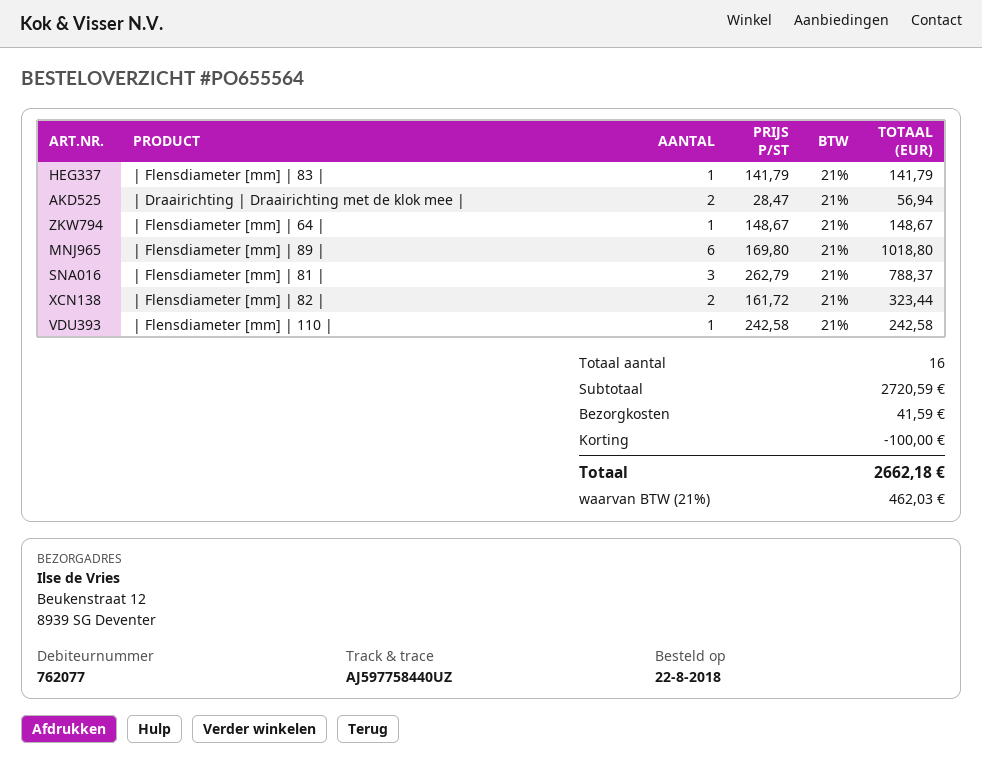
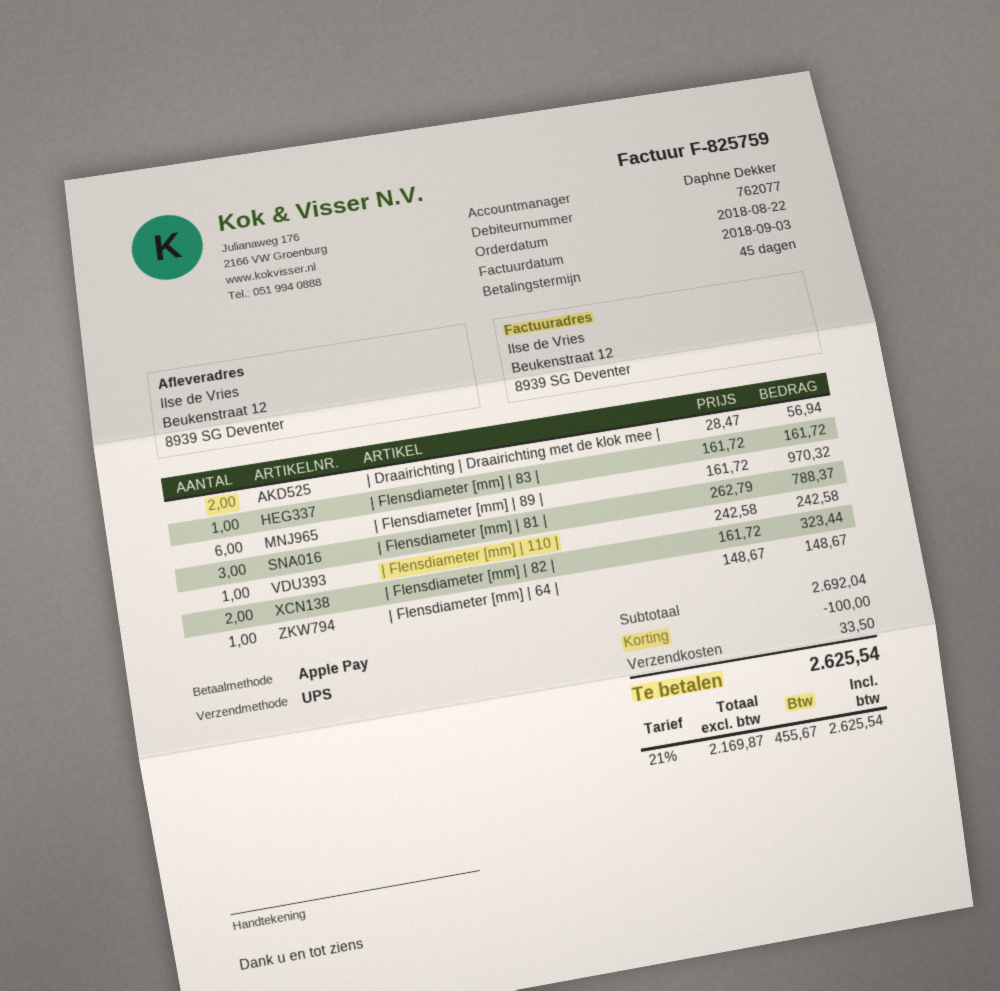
| Flensdiameter [mm] | 83 |: 1 x 141.79 = 141.79 -> 1 x 161.72 = 161.72
| Flensdiameter [mm] | 89 |: 6 x 169.80 = 1018.80 -> 6 x 161.72 = 970.32
subtotal: 2720.59 -> 2692.04
shipping: 41.59 -> 33.50
tax: 21% = 462.03 -> 21% = 455.67
total: 2662.18 -> 2625.54

